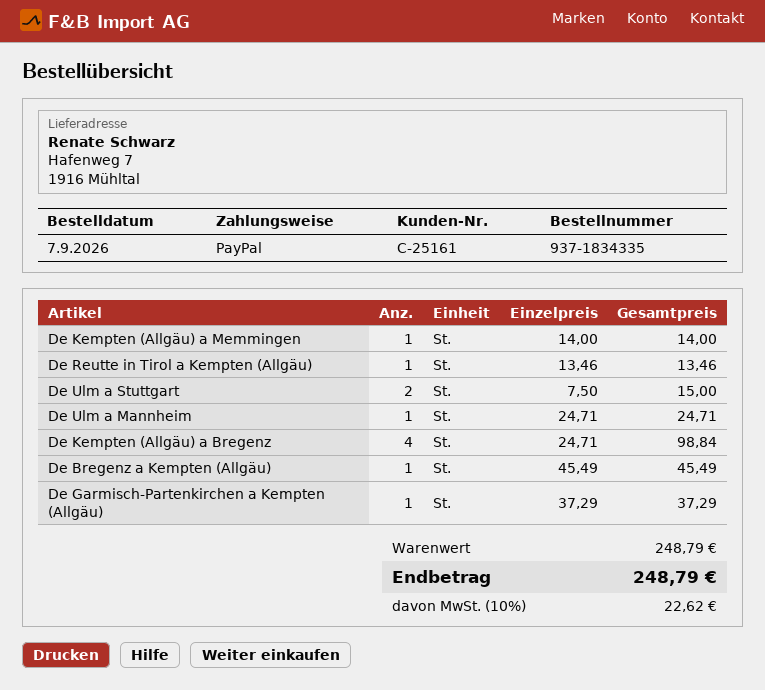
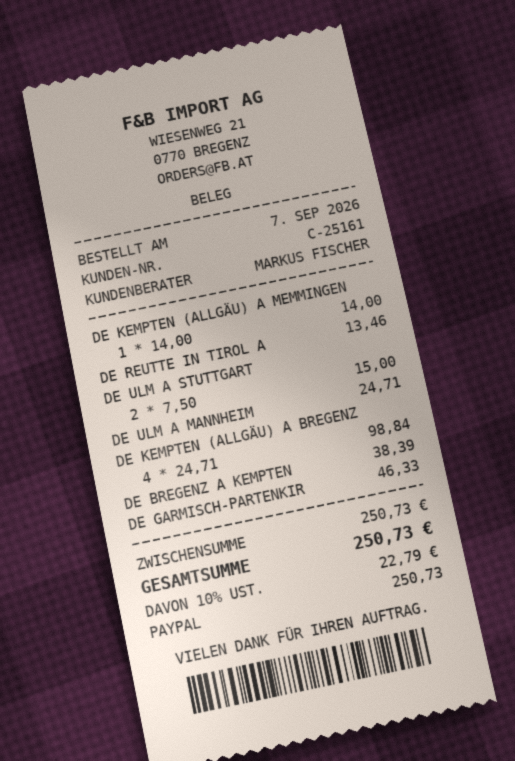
De Bregenz a Kempten (Allgäu): 1 x 45.49 = 45.49 -> 1 x 38.39 = 38.39
De Garmisch-Partenkirchen a Kempten (Allgäu): 1 x 37.29 = 37.29 -> 1 x 46.33 = 46.33
subtotal: 248.79 -> 250.73
tax: 10% = 22.62 -> 10% = 22.79
total: 248.79 -> 250.73

